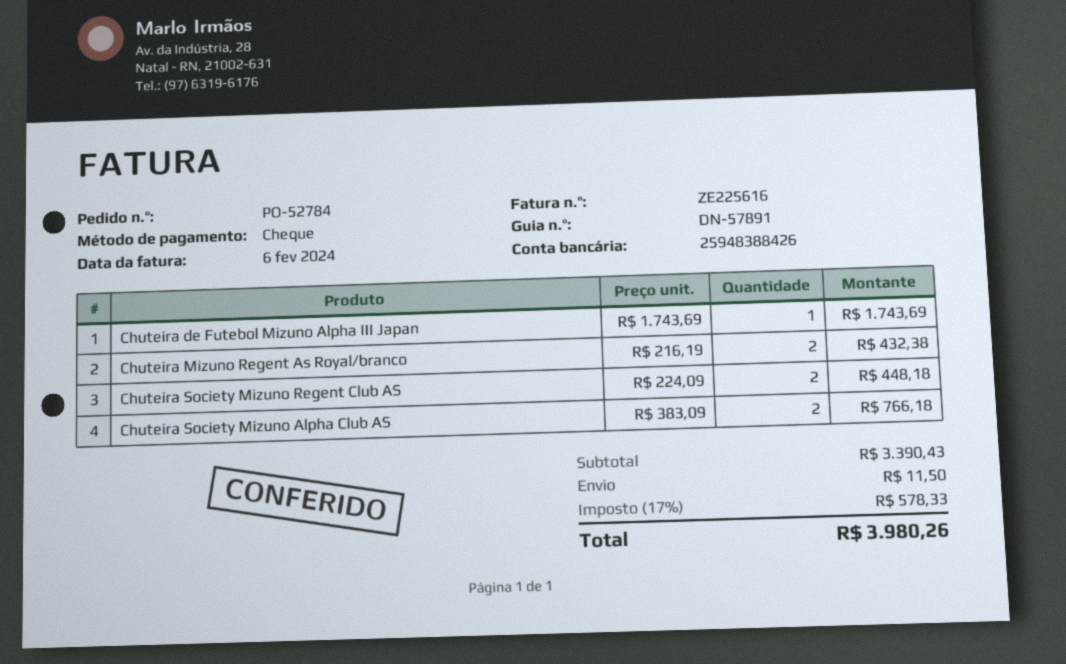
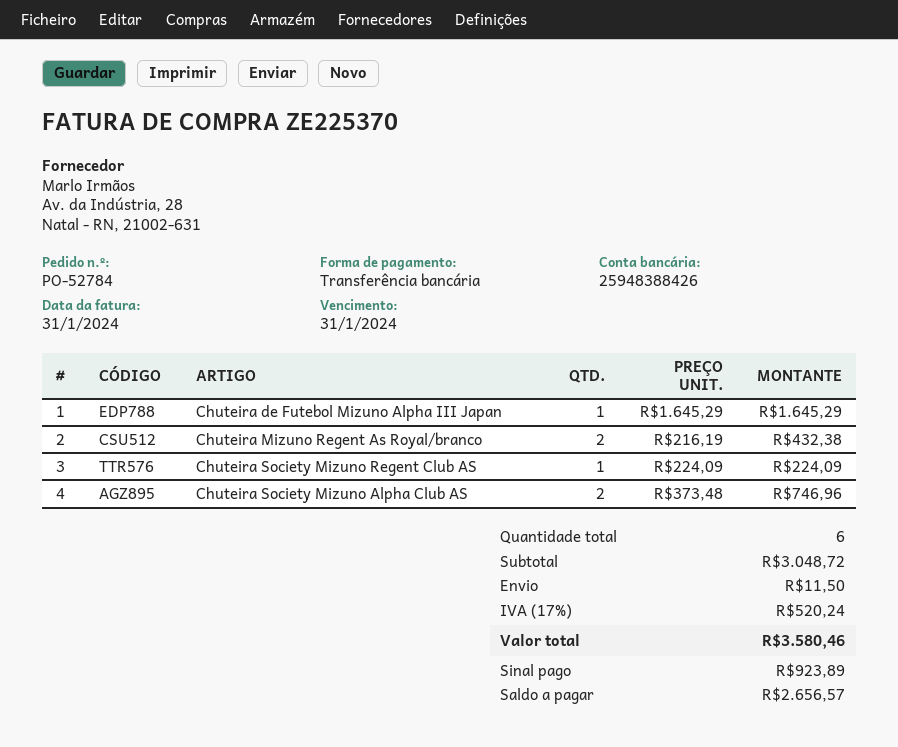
invoice number: ZE225616 -> ZE225370
invoice date: 2024-02-06 -> 2024-01-31
payment method: cheque -> bank transfer
Chuteira de Futebol Mizuno Alpha III Japan: 1 x 1743.69 = 1743.69 -> 1 x 1645.29 = 1645.29
Chuteira Society Mizuno Regent Club AS: 2 x 224.09 = 448.18 -> 1 x 224.09 = 224.09
Chuteira Society Mizuno Alpha Club AS: 2 x 383.09 = 766.18 -> 2 x 373.48 = 746.96
subtotal: 3390.43 -> 3048.72
tax: 17% = 578.33 -> 17% = 520.24
total: 3980.26 -> 3580.46

